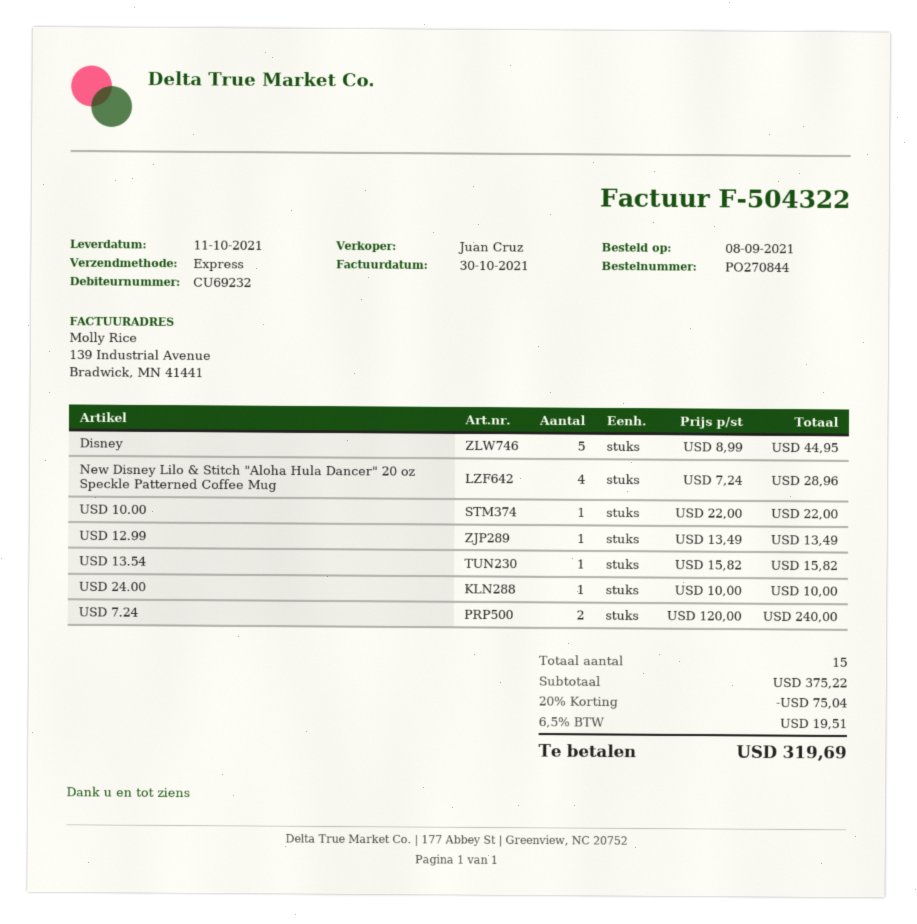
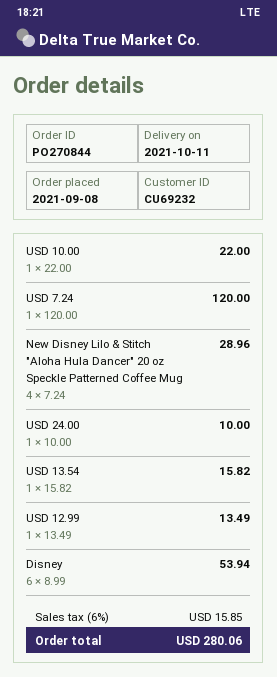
Disney: 5 x 8.99 = 44.95 -> 6 x 8.99 = 53.94
USD 7.24: 2 x 120.00 = 240.00 -> 1 x 120.00 = 120.00
discount: 20% = 75.04 -> none
tax: 6.5% = 19.51 -> 6% = 15.85
total: 319.69 -> 280.06

